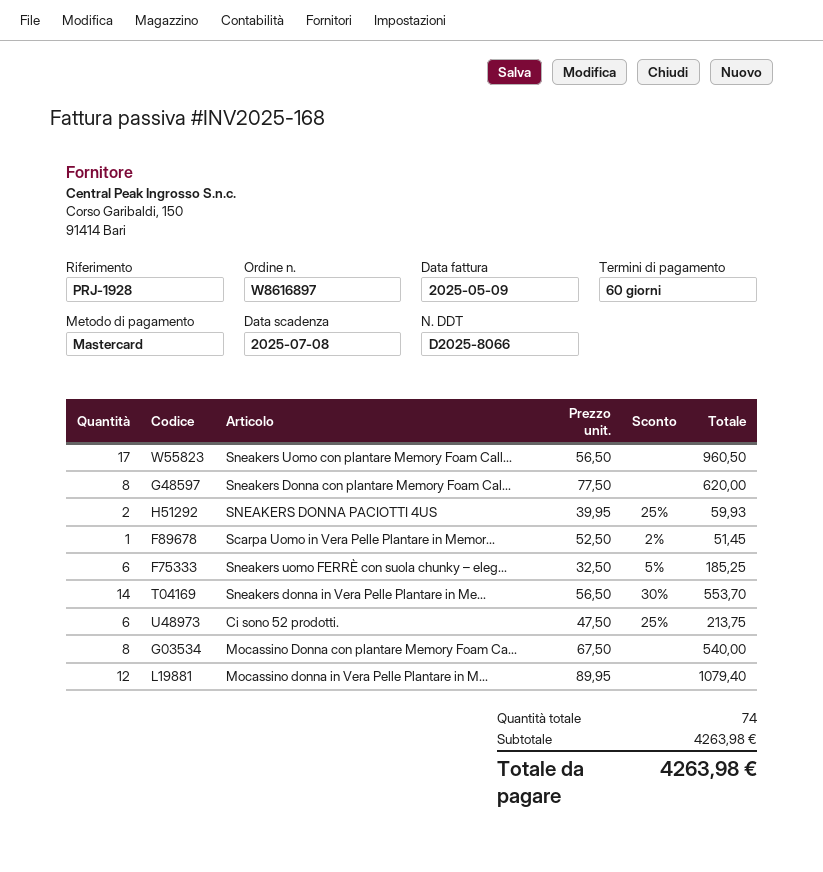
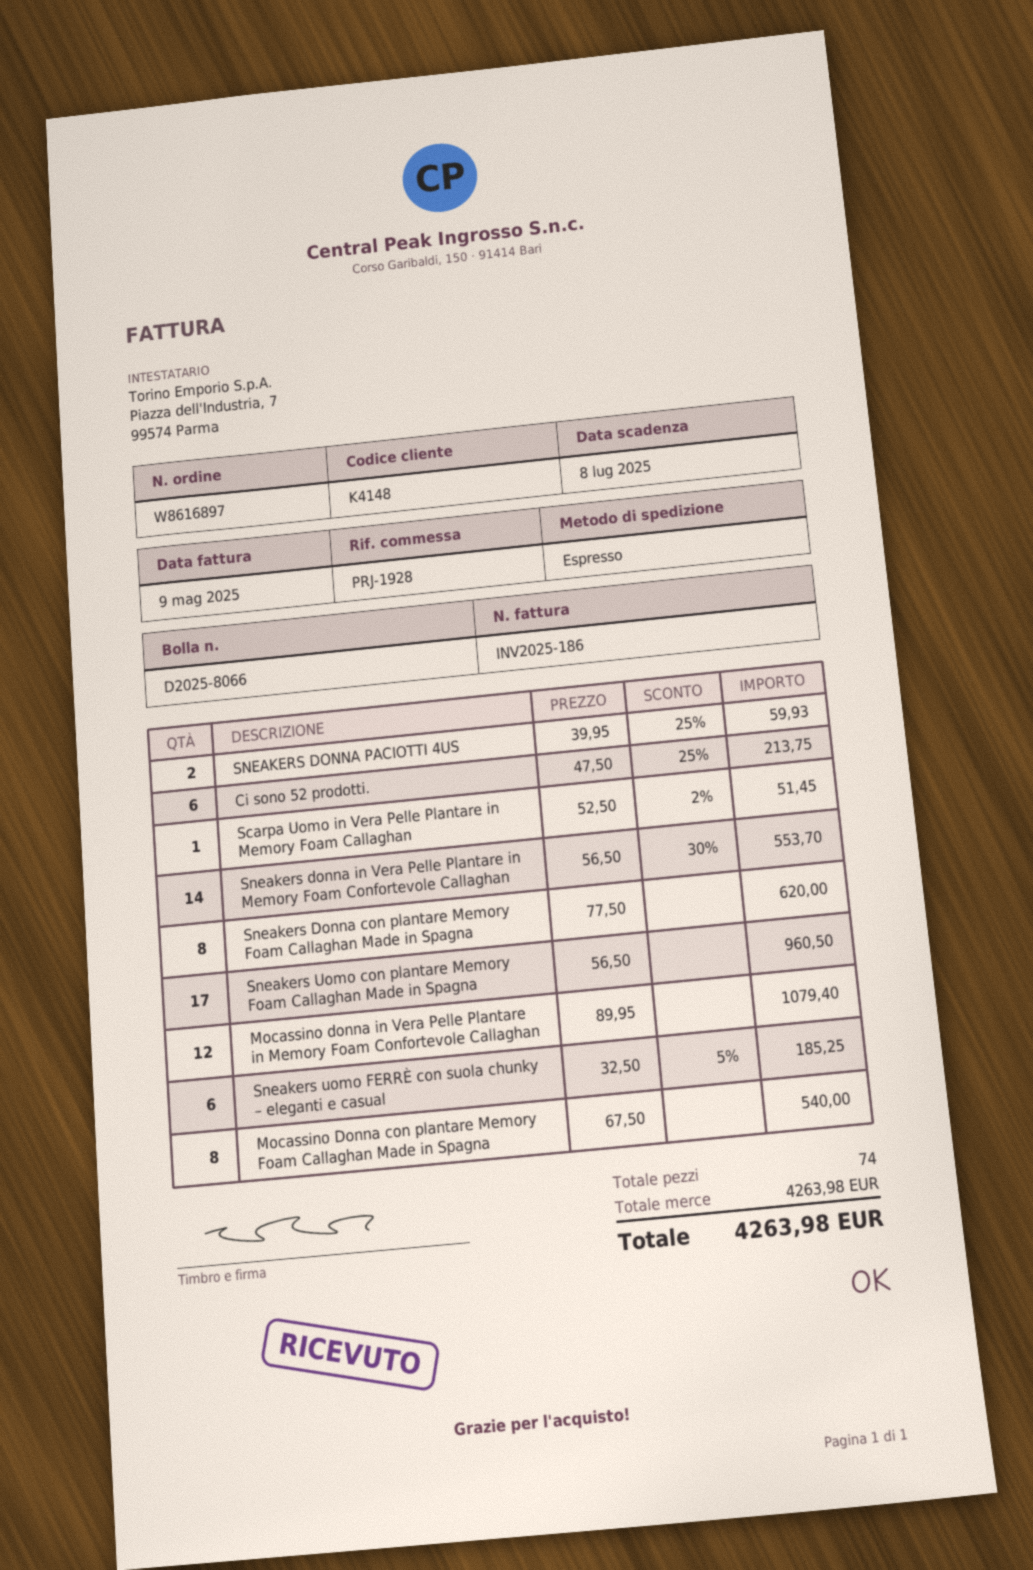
invoice number: INV2025-168 -> INV2025-186

